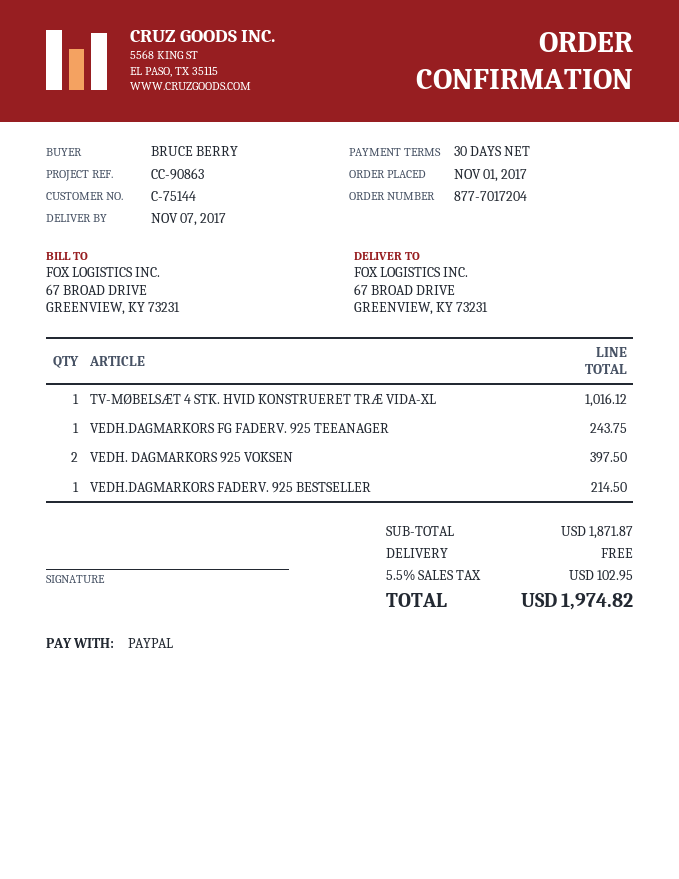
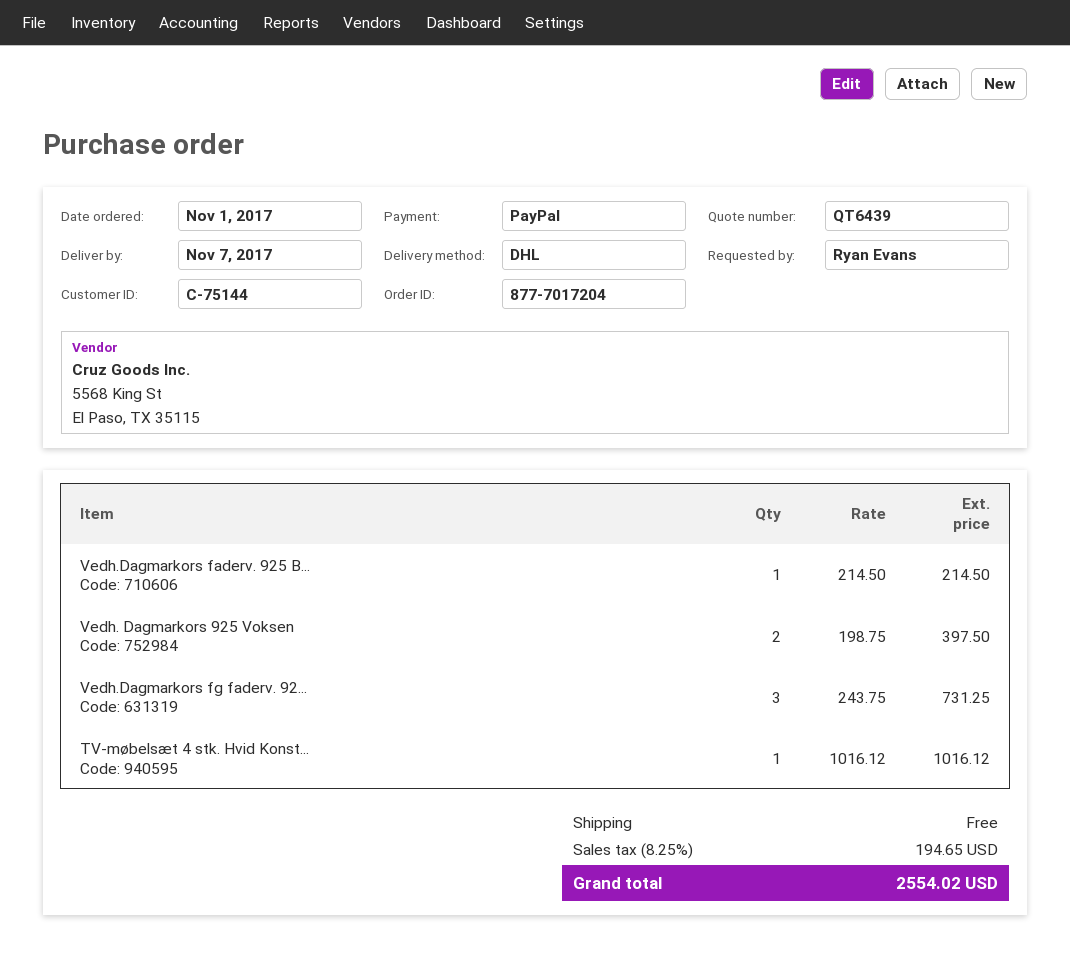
ordered by: BRUCE BERRY -> Ryan Evans
VEDH.DAGMARKORS FG FADERV. 925 TEEANAGER: 1 for 243.75 -> 3 for 731.25
tax: 5.5% = 102.95 -> 8.25% = 194.65
total: 1974.82 -> 2554.02

